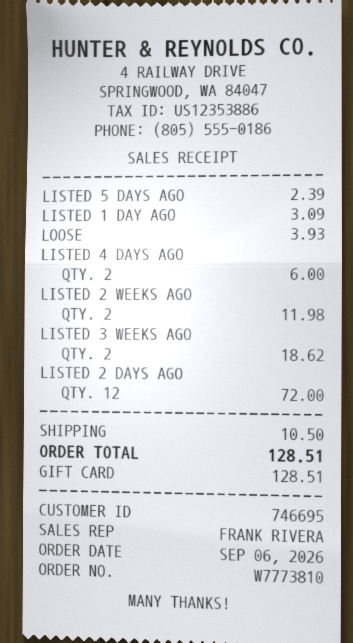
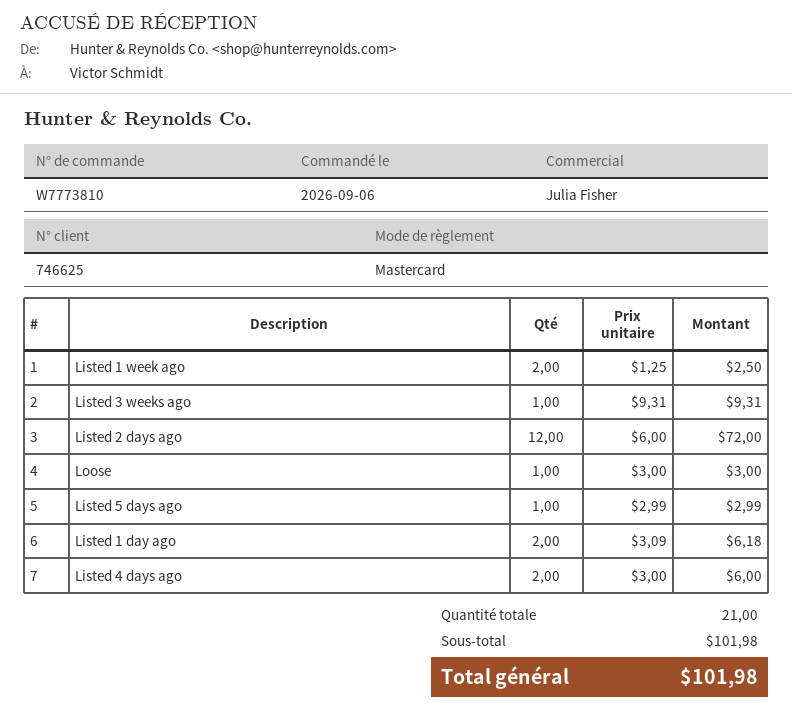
customer number: 746695 -> 746625
sales rep: FRANK RIVERA -> Julia Fisher
payment method: gift card -> Mastercard
LISTED 5 DAYS AGO: 1 for 2.39 -> 1 for 2.99
LISTED 1 DAY AGO: 1 for 3.09 -> 2 for 6.18
LOOSE: 1 for 3.93 -> 1 for 3.00
LISTED 2 WEEKS AGO: 2 for 11.98 -> none
LISTED 3 WEEKS AGO: 2 for 18.62 -> 1 for 9.31
Listed 1 week ago: none -> 2 for 2.50
shipping: 10.50 -> none
total: 128.51 -> 101.98

